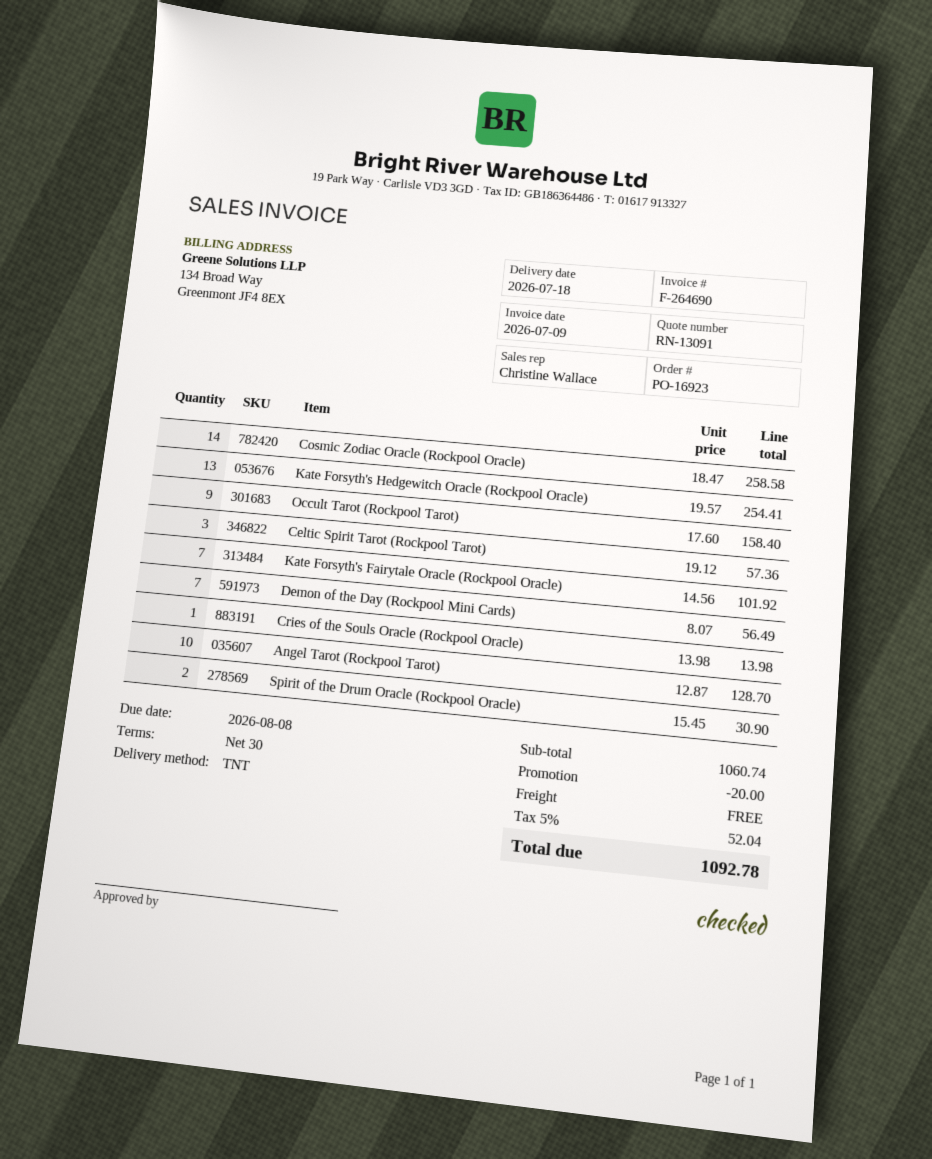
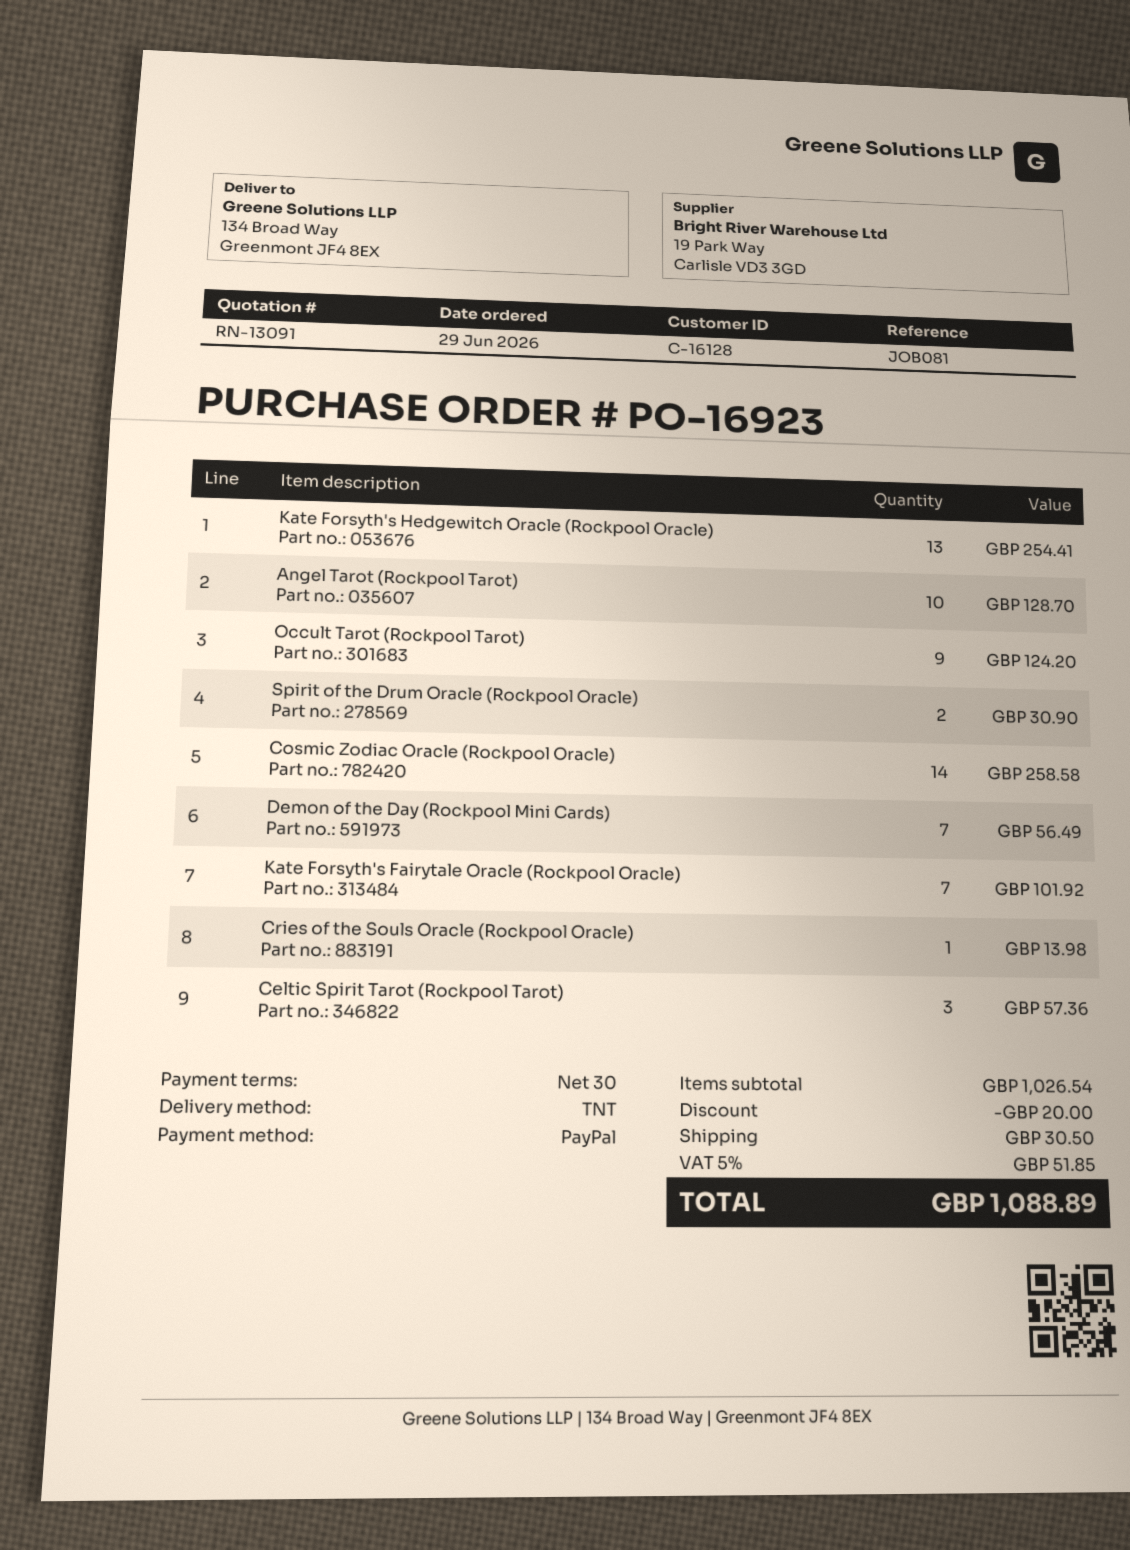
Occult Tarot (Rockpool Tarot): 9 for 158.40 -> 9 for 124.20
subtotal: 1060.74 -> 1026.54
shipping: 0.00 -> 30.50
tax: 5% = 52.04 -> 5% = 51.85
total: 1092.78 -> 1088.89

